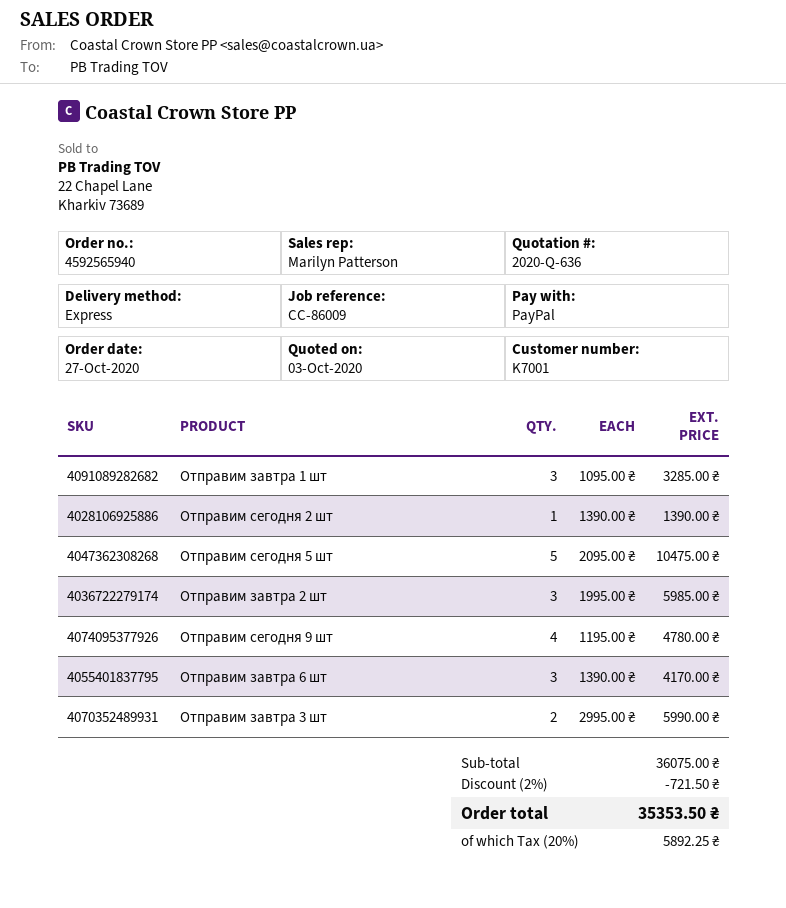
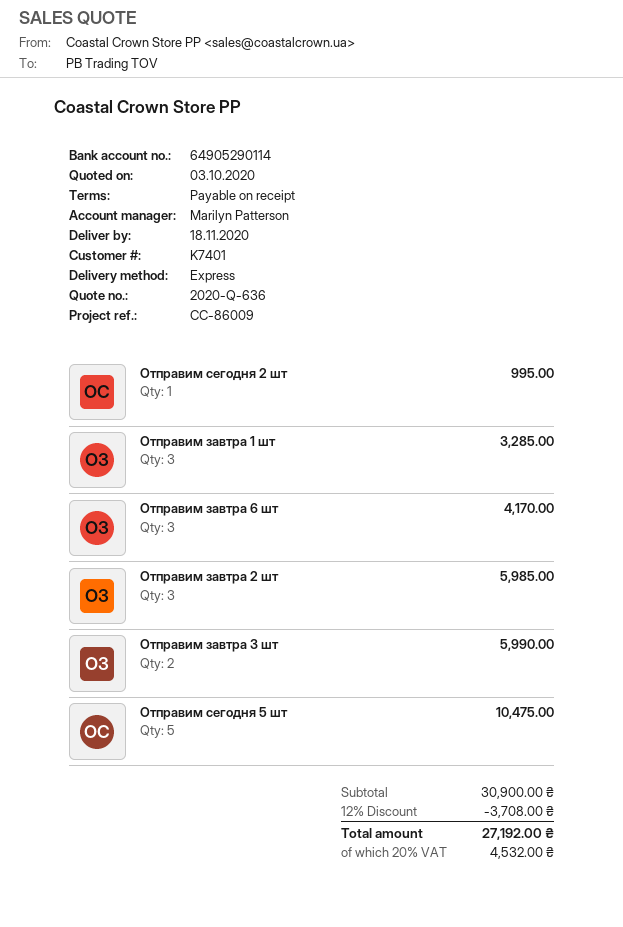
customer number: K7001 -> K7401
Отправим сегодня 2 шт: 1 for 1390.00 -> 1 for 995.00
Отправим сегодня 9 шт: 4 for 4780.00 -> none
subtotal: 36075.00 -> 30900.00
discount: 2% = 721.50 -> 12% = 3708.00
tax: 20% = 5892.25 -> 20% = 4532.00
total: 35353.50 -> 27192.00

